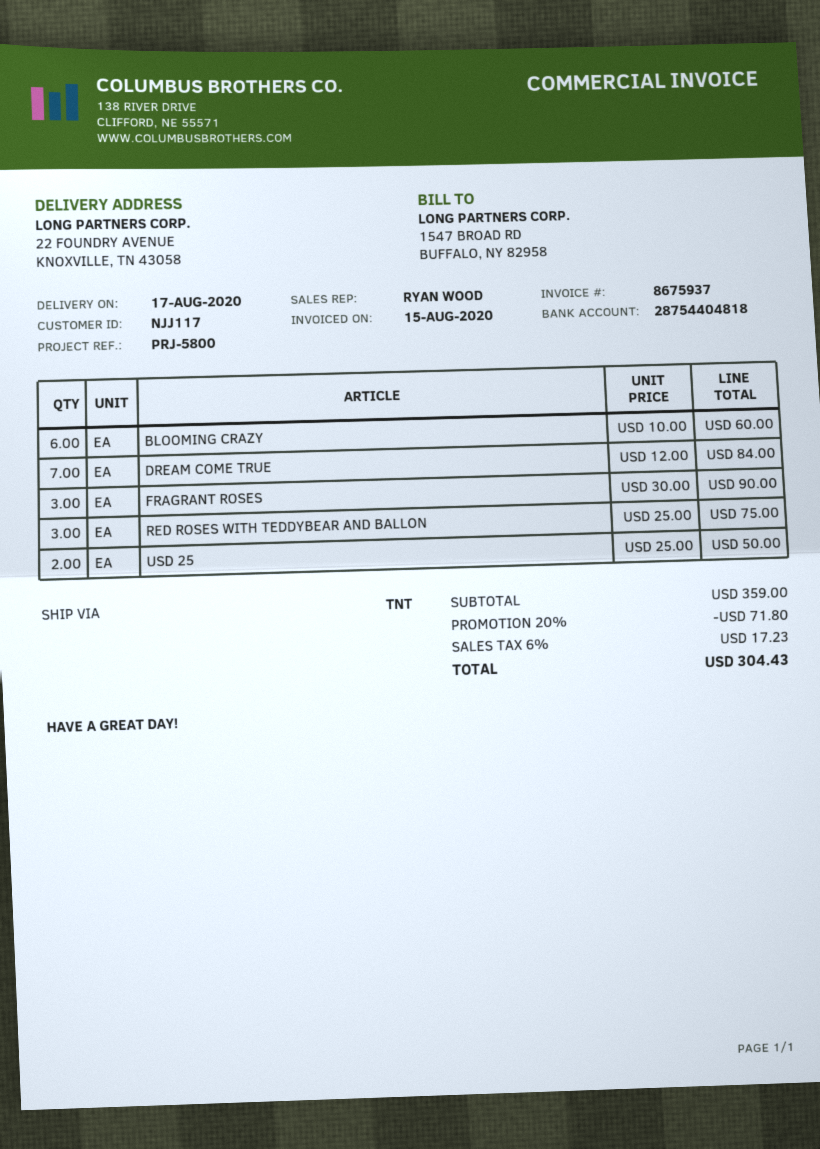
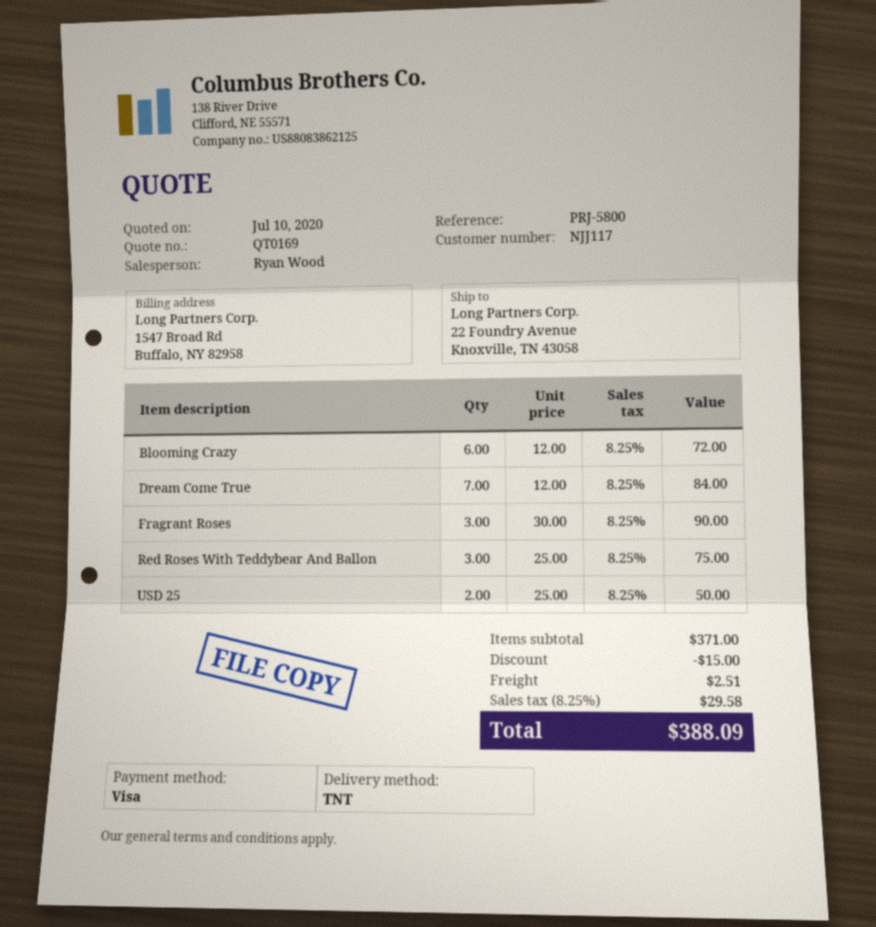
BLOOMING CRAZY: 6 x 10.00 = 60.00 -> 6 x 12.00 = 72.00
subtotal: 359.00 -> 371.00
discount: 71.80 -> 15.00
shipping: none -> 2.51
tax: 6% = 17.23 -> 8.25% = 29.58
total: 304.43 -> 388.09

